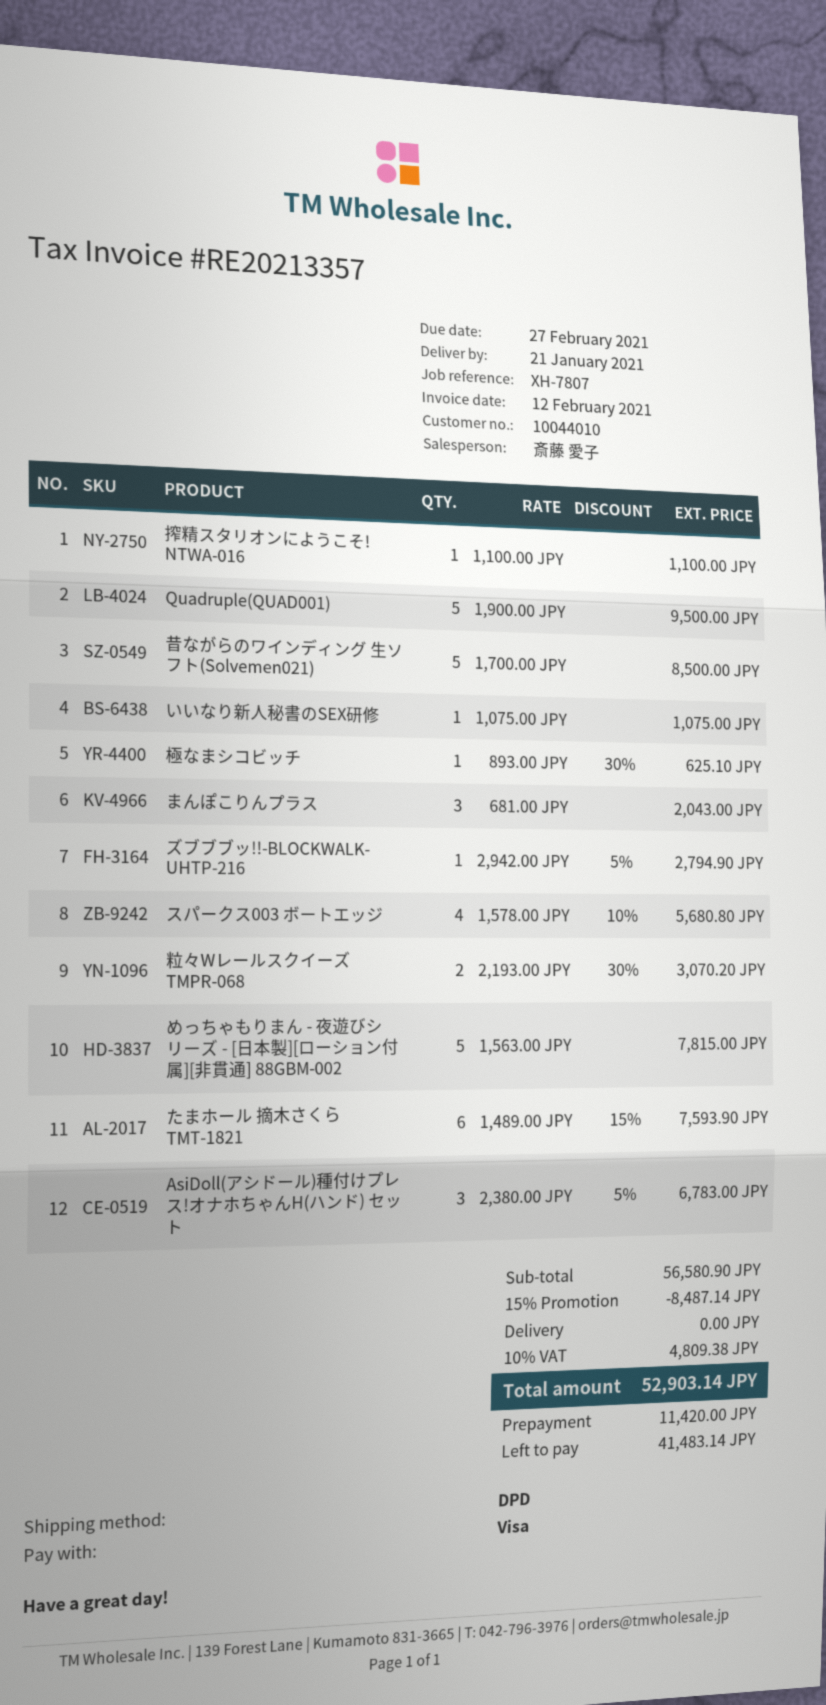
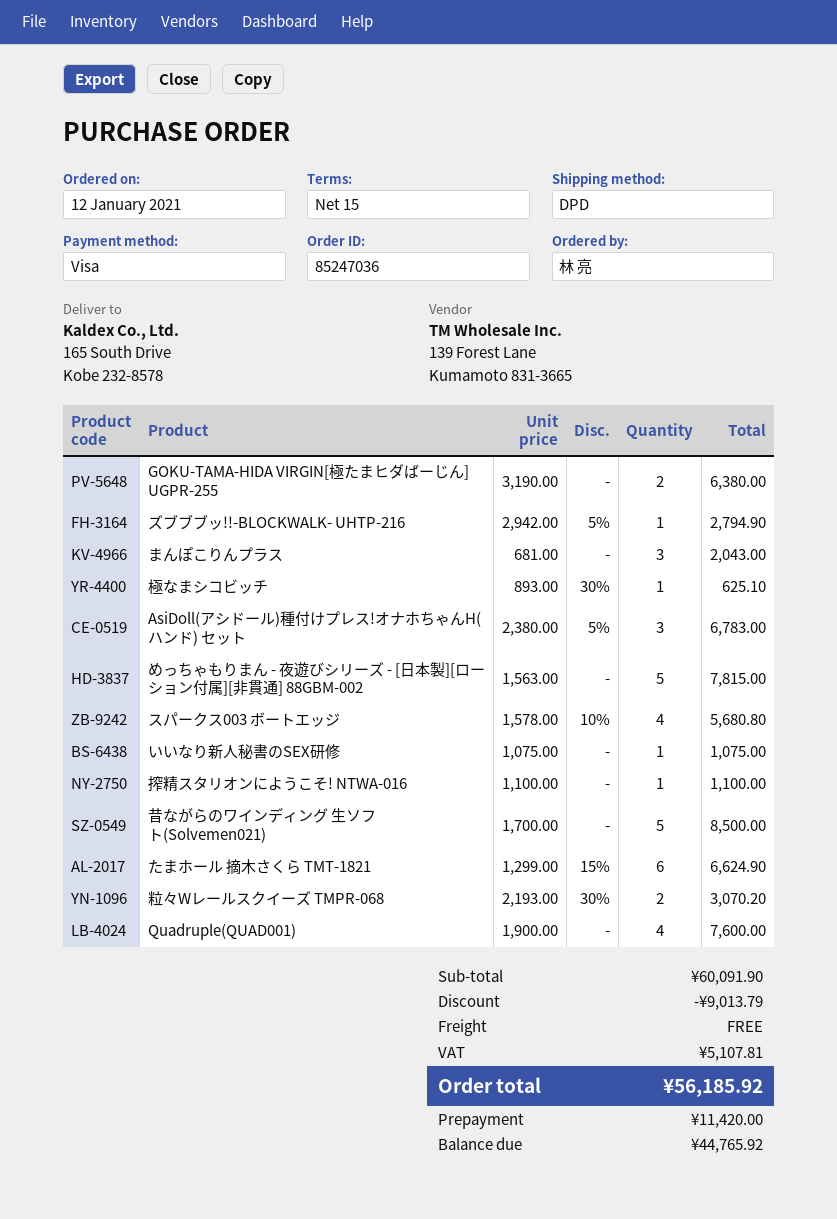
Quadruple(QUAD001): 5 x 1900.00 = 9500.00 -> 4 x 1900.00 = 7600.00
たまホール 摘木さくら TMT-1821: 6 x 1489.00 - 15% = 7593.90 -> 6 x 1299.00 - 15% = 6624.90
GOKU-TAMA-HIDA VIRGIN[極たまヒダばーじん] UGPR-255: none -> 2 x 3190.00 = 6380.00
subtotal: 56580.90 -> 60091.90
discount: 8487.14 -> 9013.79
tax: 4809.38 -> 5107.81
total: 52903.14 -> 56185.92
balance: 41483.14 -> 44765.92

